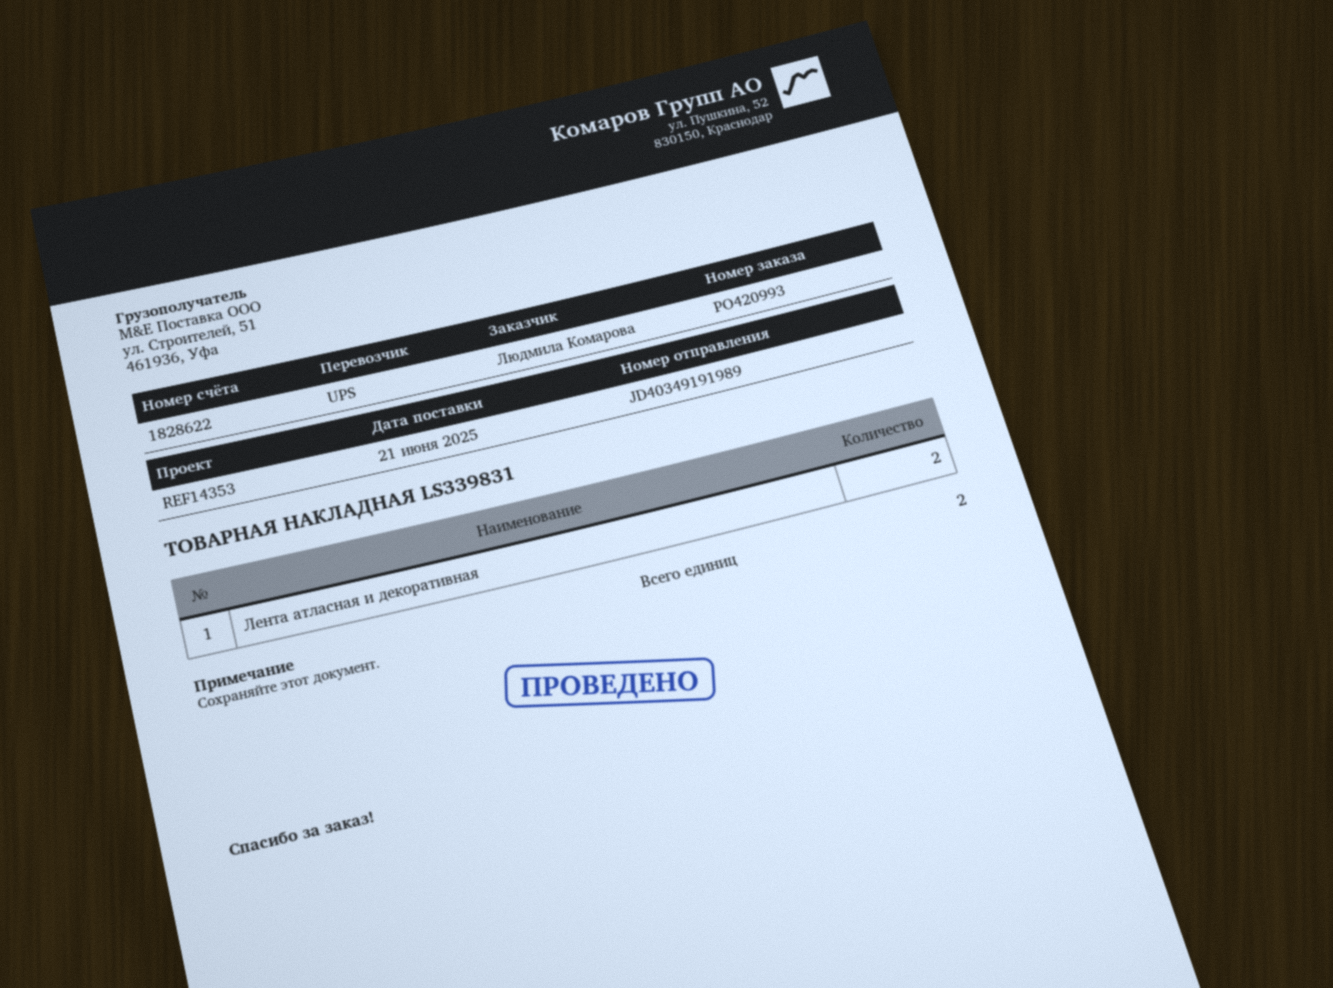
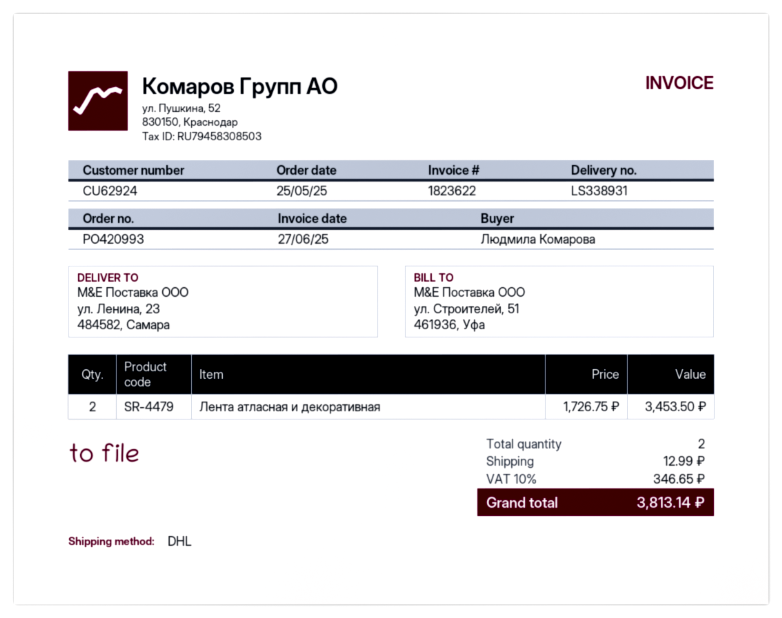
delivery note number: LS339831 -> LS338931
invoice number: 1828622 -> 1823622
shipping method: UPS -> DHL
ship to: ул. Строителей, 51, 461936, Уфа -> ул. Ленина, 23, 484582, Самара

